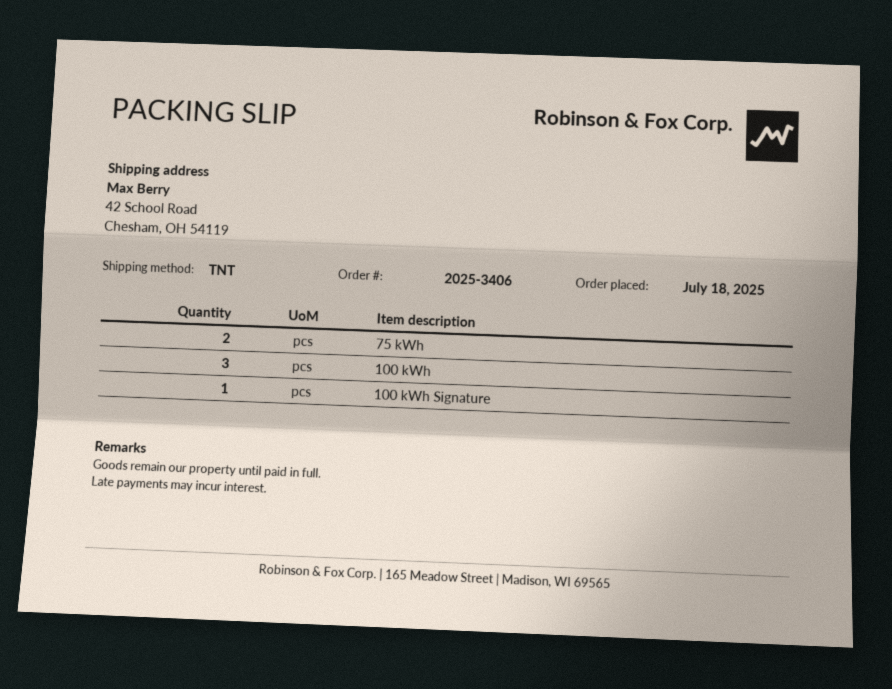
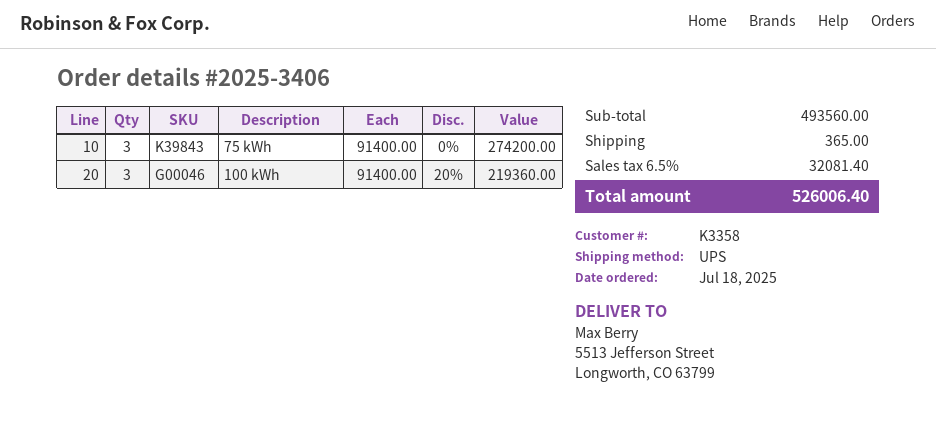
shipping method: TNT -> UPS
ship to: 42 School Road, Chesham, OH 54119 -> 5513 Jefferson Street, Longworth, CO 63799
75 kWh: 2 -> 3
100 kWh Signature: 1 -> none

